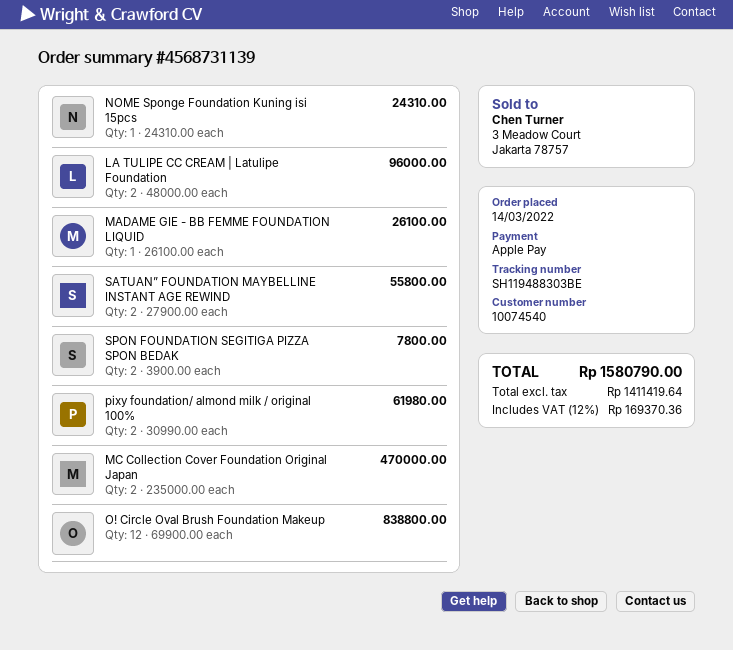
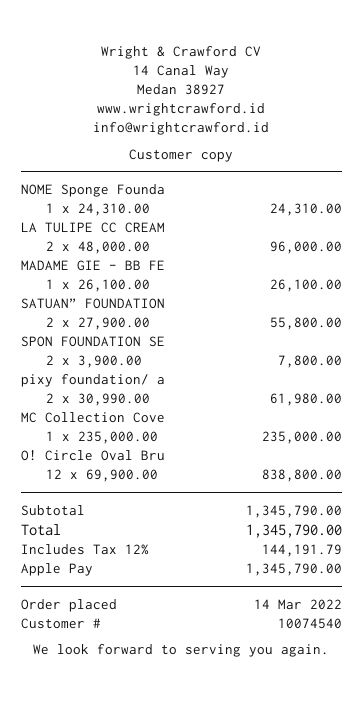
MC Collection Cover Foundation Original Japan: 2 x 235000.00 = 470000.00 -> 1 x 235000.00 = 235000.00
tax: 12% = 169370.36 -> 12% = 144191.79
total: 1580790.00 -> 1345790.00

